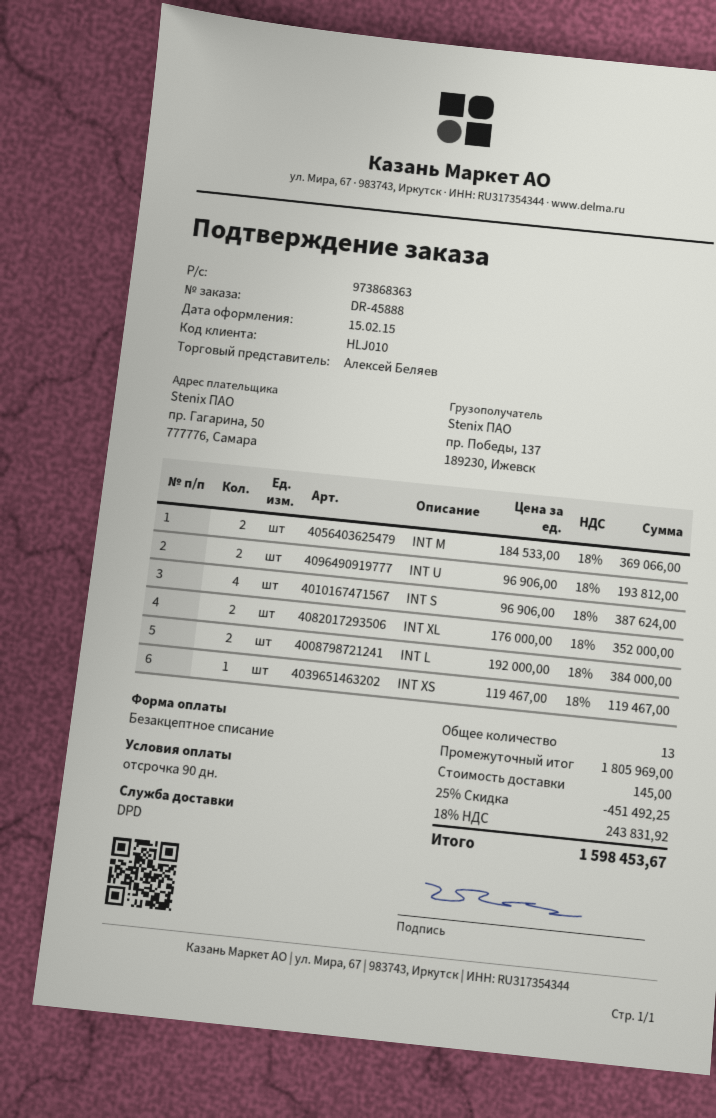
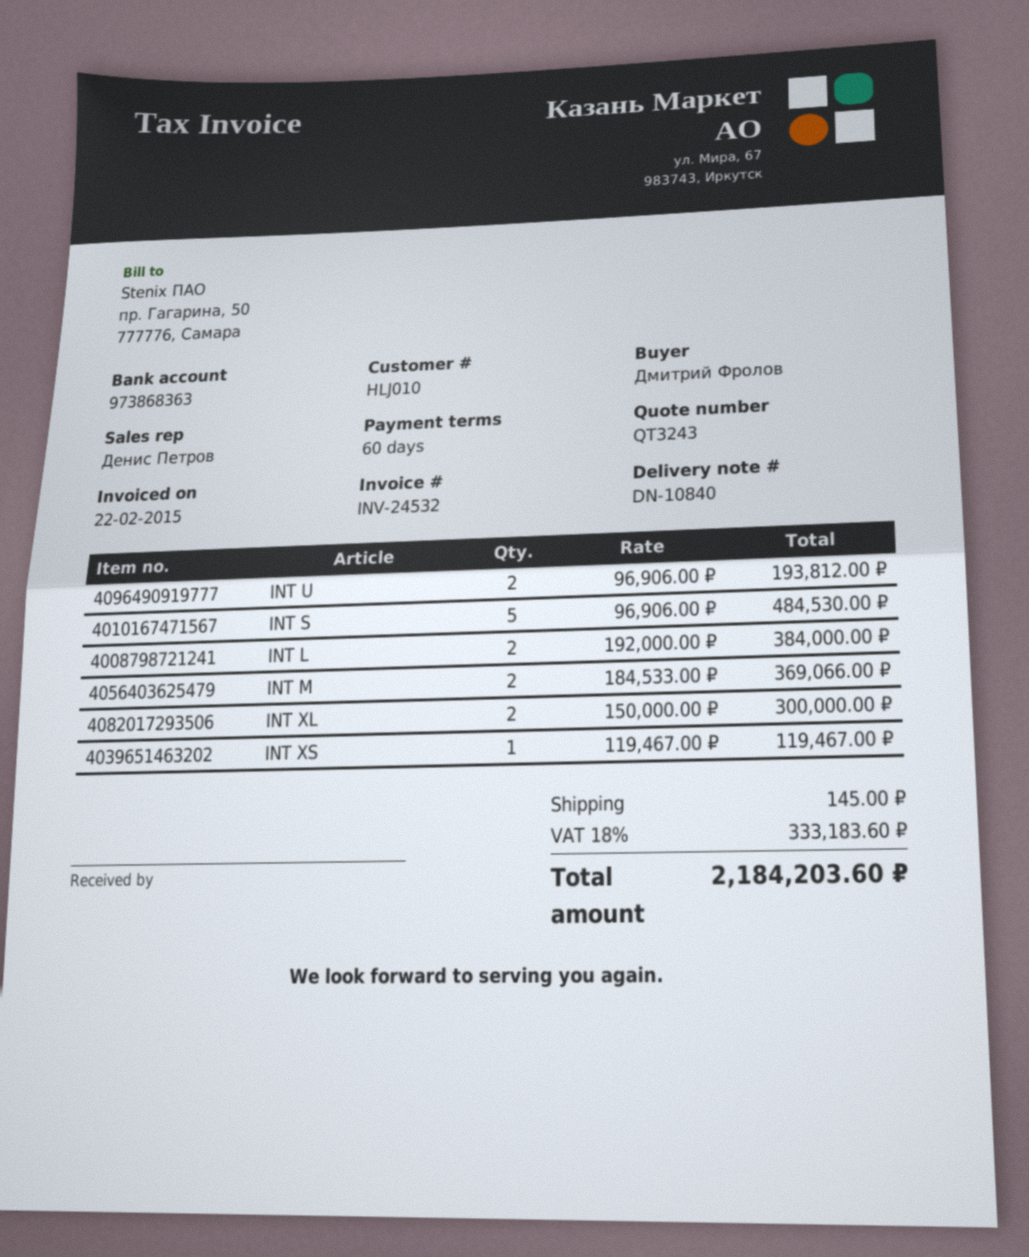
payment terms: 90 days -> 60 days
sales rep: Алексей Беляев -> Денис Петров
INT S: 4 x 96906.00 = 387624.00 -> 5 x 96906.00 = 484530.00
INT XL: 2 x 176000.00 = 352000.00 -> 2 x 150000.00 = 300000.00
discount: 25% = 451492.25 -> none
tax: 18% = 243831.92 -> 18% = 333183.60
total: 1598453.67 -> 2184203.60

